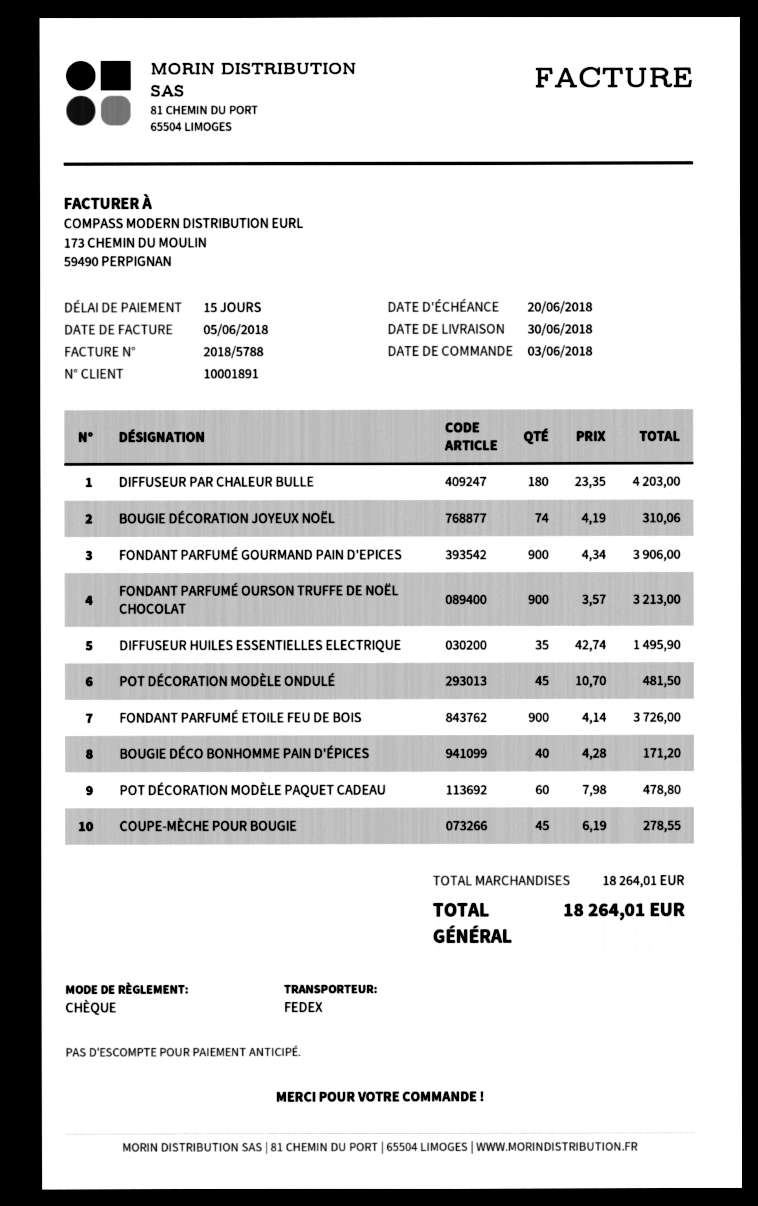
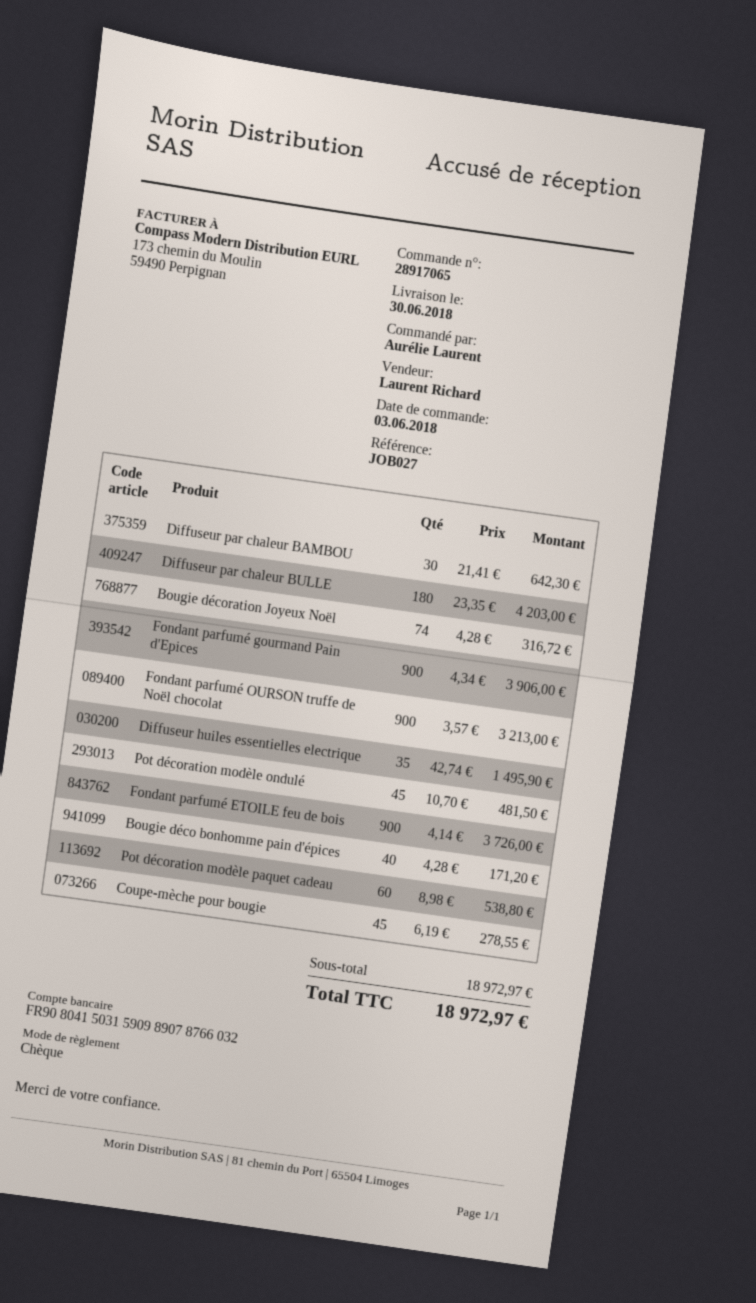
BOUGIE DÉCORATION JOYEUX NOËL: 74 x 4.19 = 310.06 -> 74 x 4.28 = 316.72
POT DÉCORATION MODÈLE PAQUET CADEAU: 60 x 7.98 = 478.80 -> 60 x 8.98 = 538.80
Diffuseur par chaleur BAMBOU: none -> 30 x 21.41 = 642.30
subtotal: 18264.01 -> 18972.97
total: 18264.01 -> 18972.97

